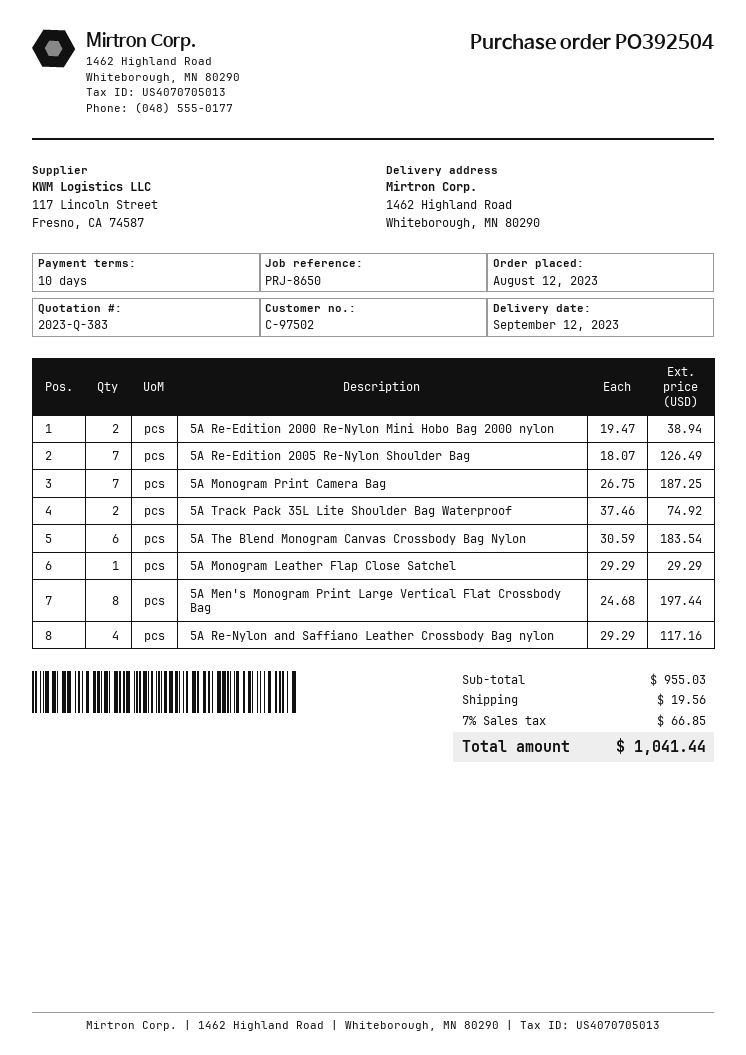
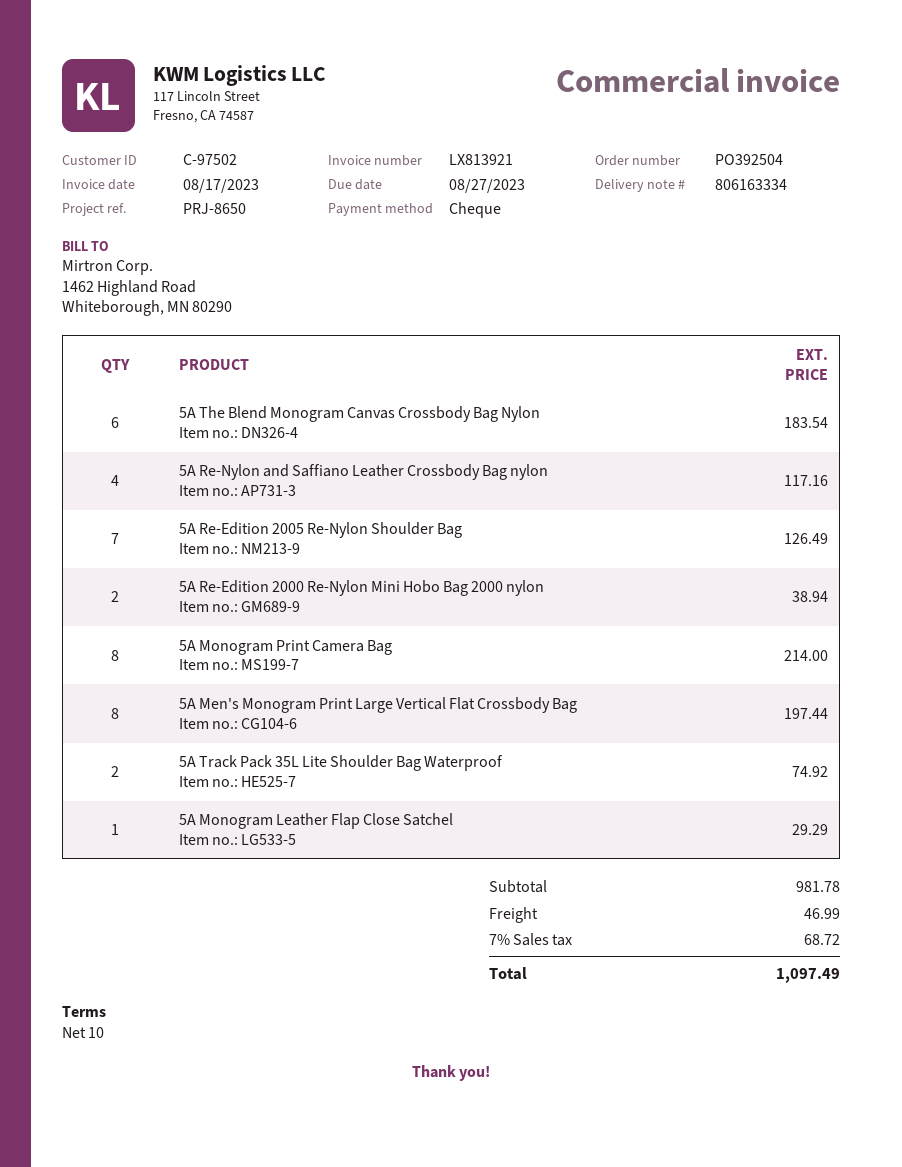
5A Monogram Print Camera Bag: 7 for 187.25 -> 8 for 214.00
subtotal: 955.03 -> 981.78
shipping: 19.56 -> 46.99
tax: 7% = 66.85 -> 7% = 68.72
total: 1041.44 -> 1097.49

